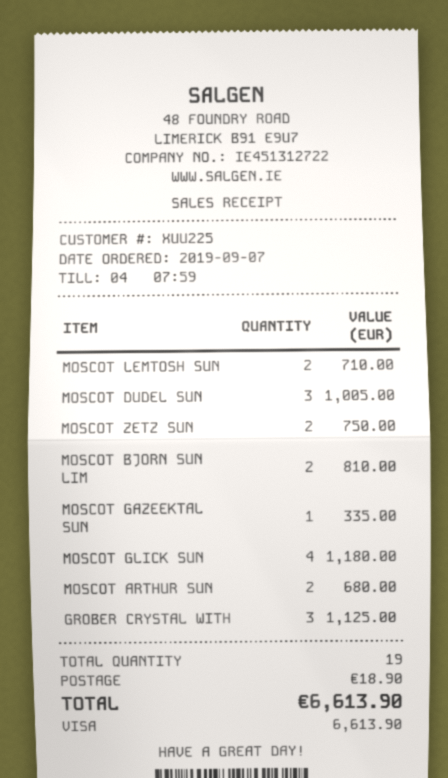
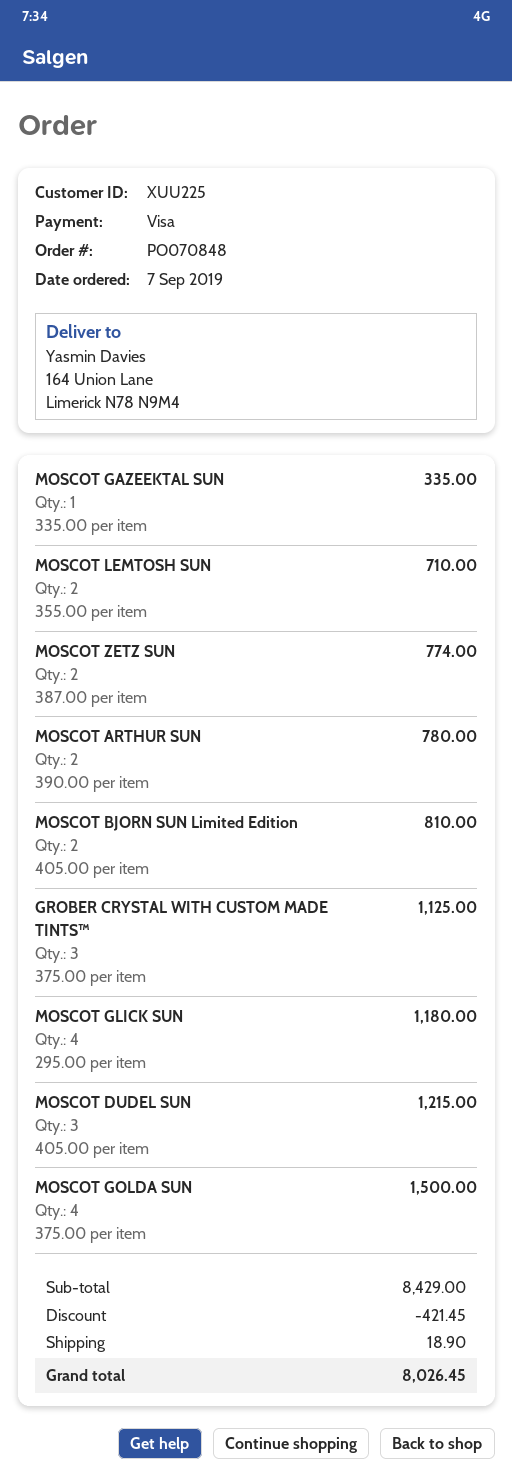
MOSCOT DUDEL SUN: 3 for 1005.00 -> 3 for 1215.00
MOSCOT ZETZ SUN: 2 for 750.00 -> 2 for 774.00
MOSCOT ARTHUR SUN: 2 for 680.00 -> 2 for 780.00
MOSCOT GOLDA SUN: none -> 4 for 1500.00
discount: none -> 421.45
total: 6613.90 -> 8026.45

